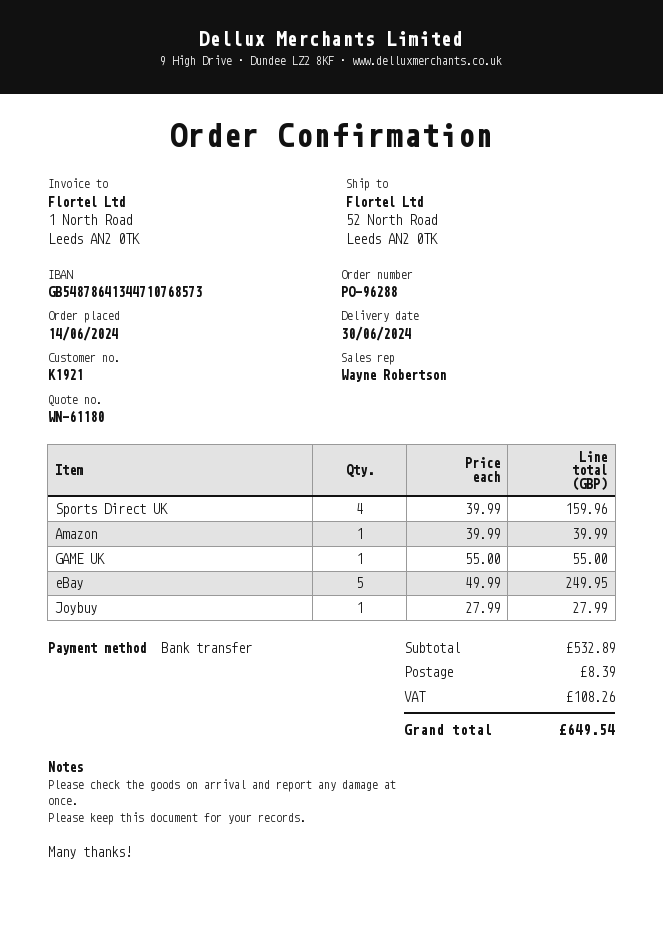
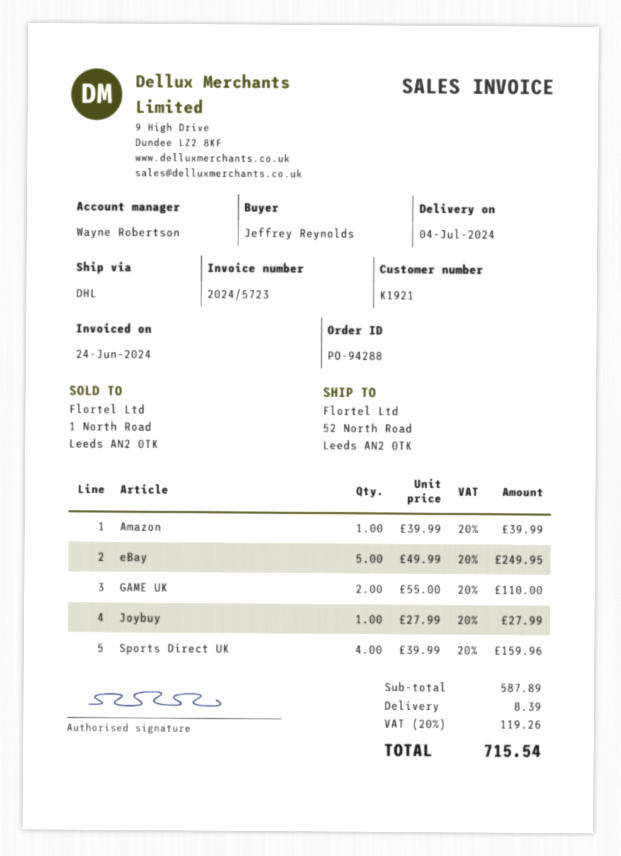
order number: PO-96288 -> PO-94288
delivery date: 2024-06-30 -> 2024-07-04
GAME UK: 1 x 55.00 = 55.00 -> 2 x 55.00 = 110.00
subtotal: 532.89 -> 587.89
tax: 108.26 -> 119.26
total: 649.54 -> 715.54

